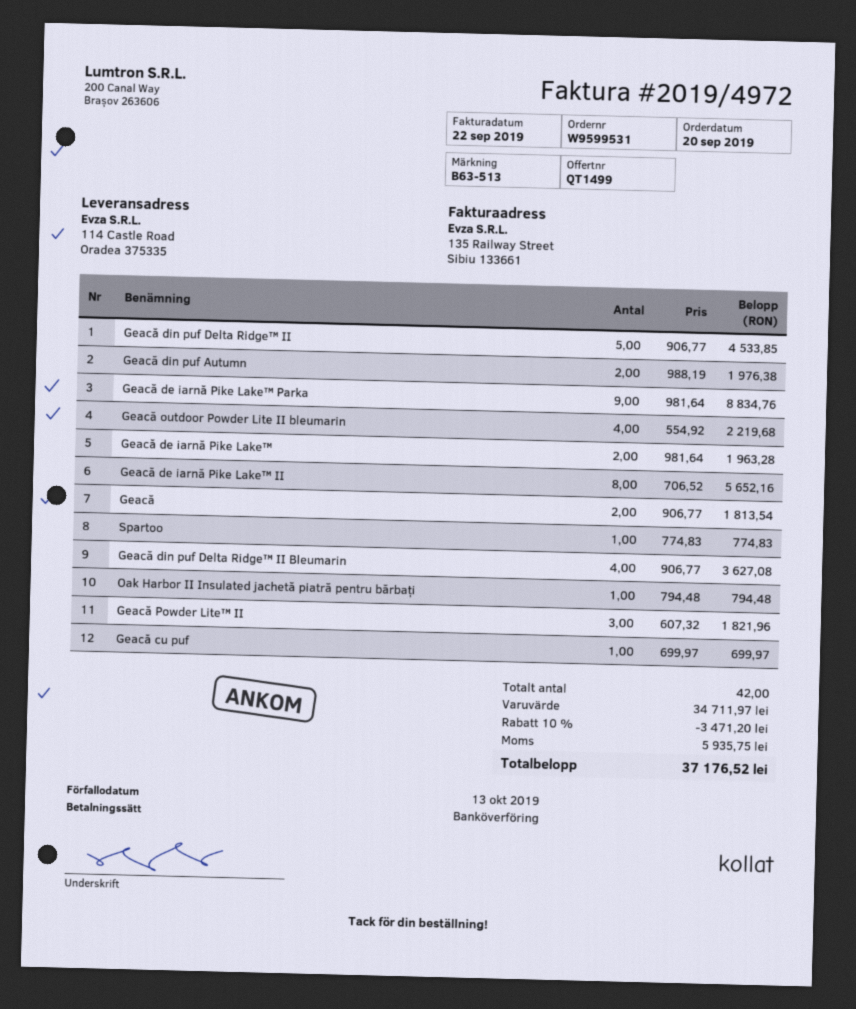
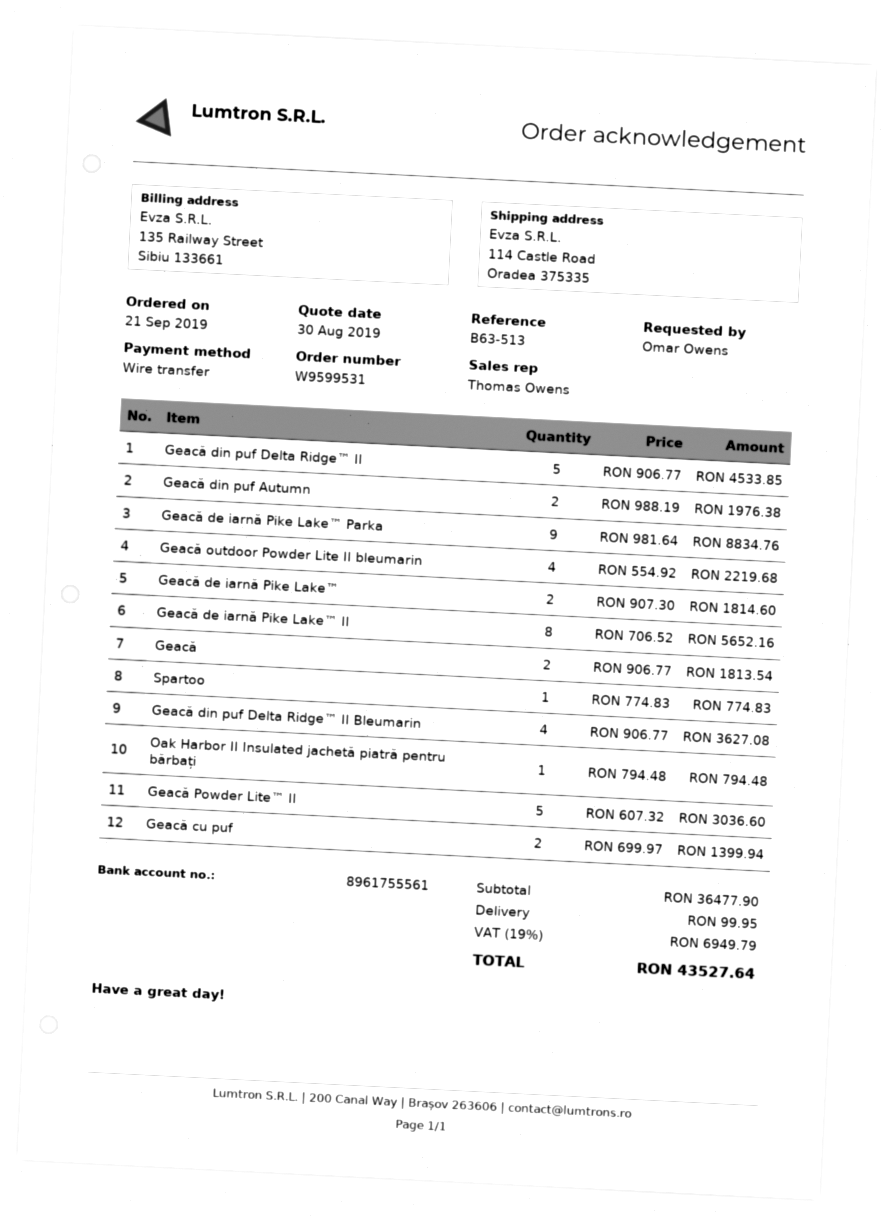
order date: 2019-09-20 -> 2019-09-21
Geacă de iarnă Pike Lake™: 2 x 981.64 = 1963.28 -> 2 x 907.30 = 1814.60
Geacă Powder Lite™ II: 3 x 607.32 = 1821.96 -> 5 x 607.32 = 3036.60
Geacă cu puf: 1 x 699.97 = 699.97 -> 2 x 699.97 = 1399.94
subtotal: 34711.97 -> 36477.90
discount: 10% = 3471.20 -> none
shipping: none -> 99.95
tax: 5935.75 -> 6949.79
total: 37176.52 -> 43527.64

